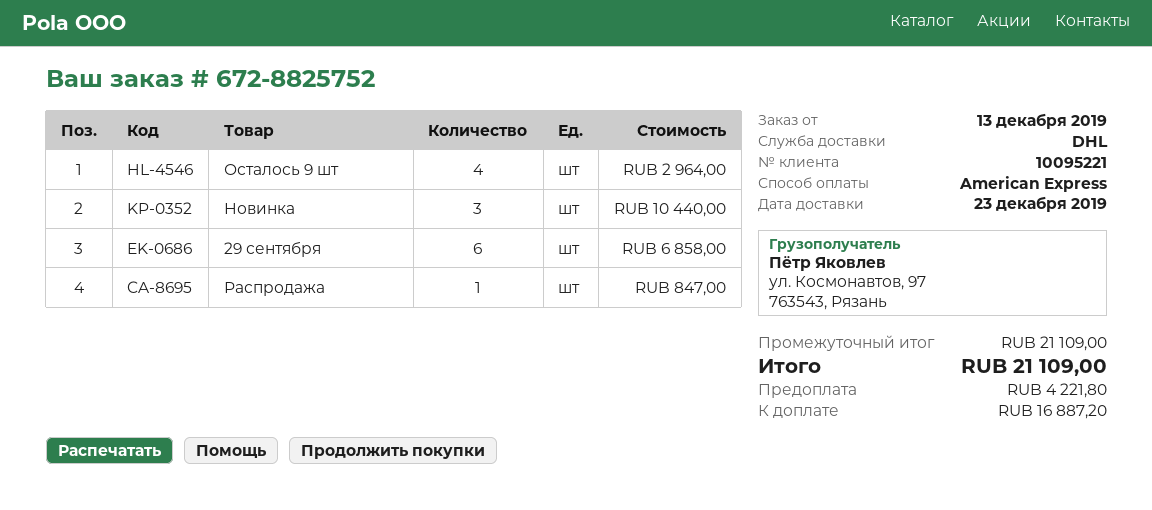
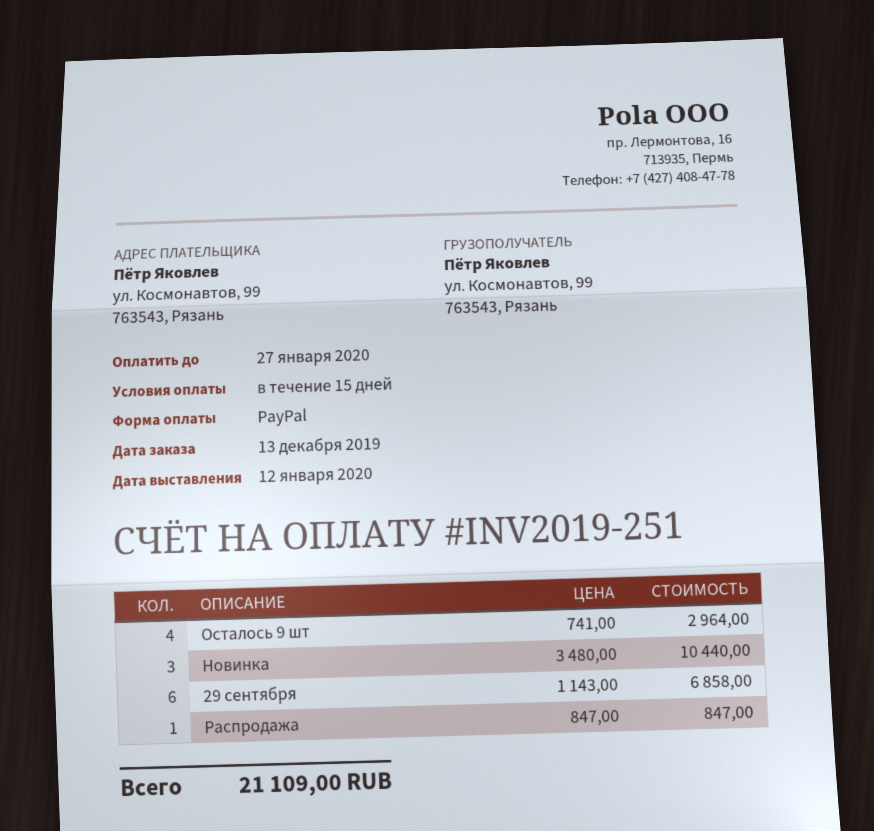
payment method: American Express -> PayPal
ship to: ул. Космонавтов, 97, 763543, Рязань -> ул. Космонавтов, 99, 763543, Рязань

